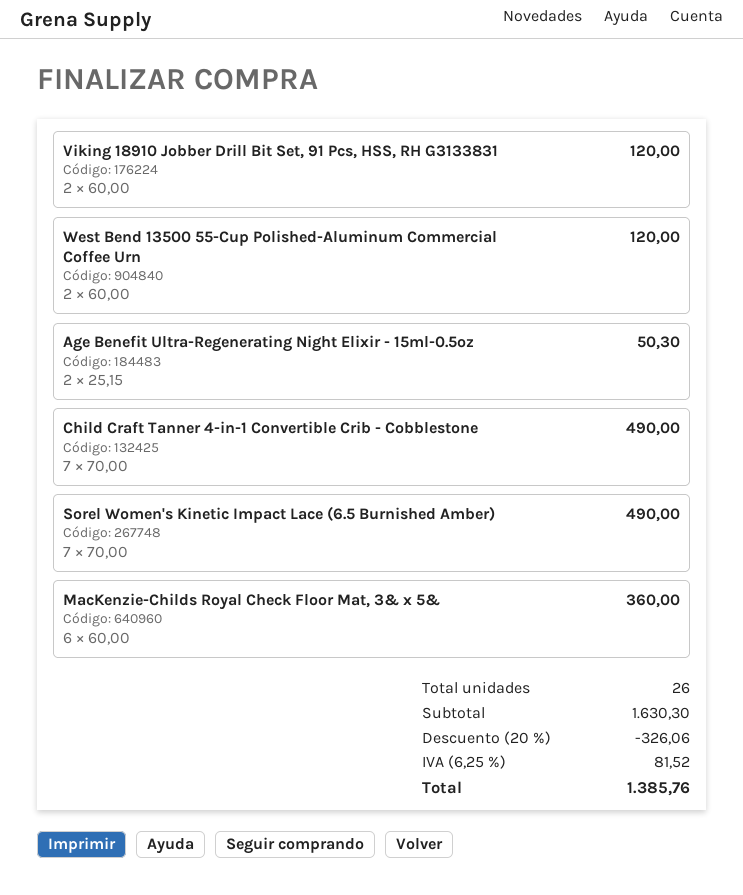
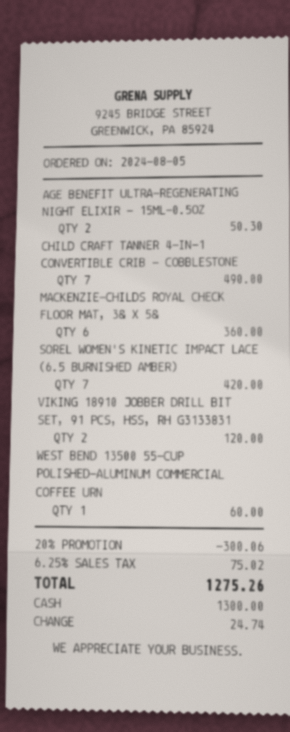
West Bend 13500 55-Cup Polished-Aluminum Commercial Coffee Urn: 2 for 120.00 -> 1 for 60.00
Sorel Women's Kinetic Impact Lace (6.5 Burnished Amber): 7 for 490.00 -> 7 for 420.00
discount: 20% = 326.06 -> 20% = 300.06
tax: 6.25% = 81.52 -> 6.25% = 75.02
total: 1385.76 -> 1275.26

